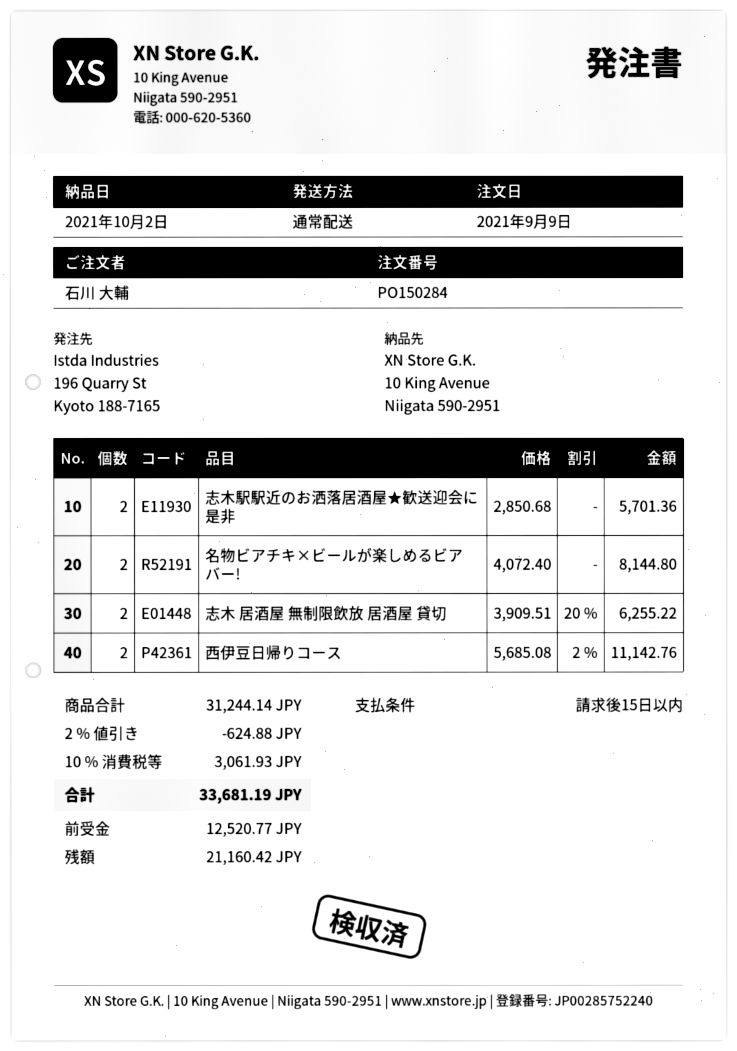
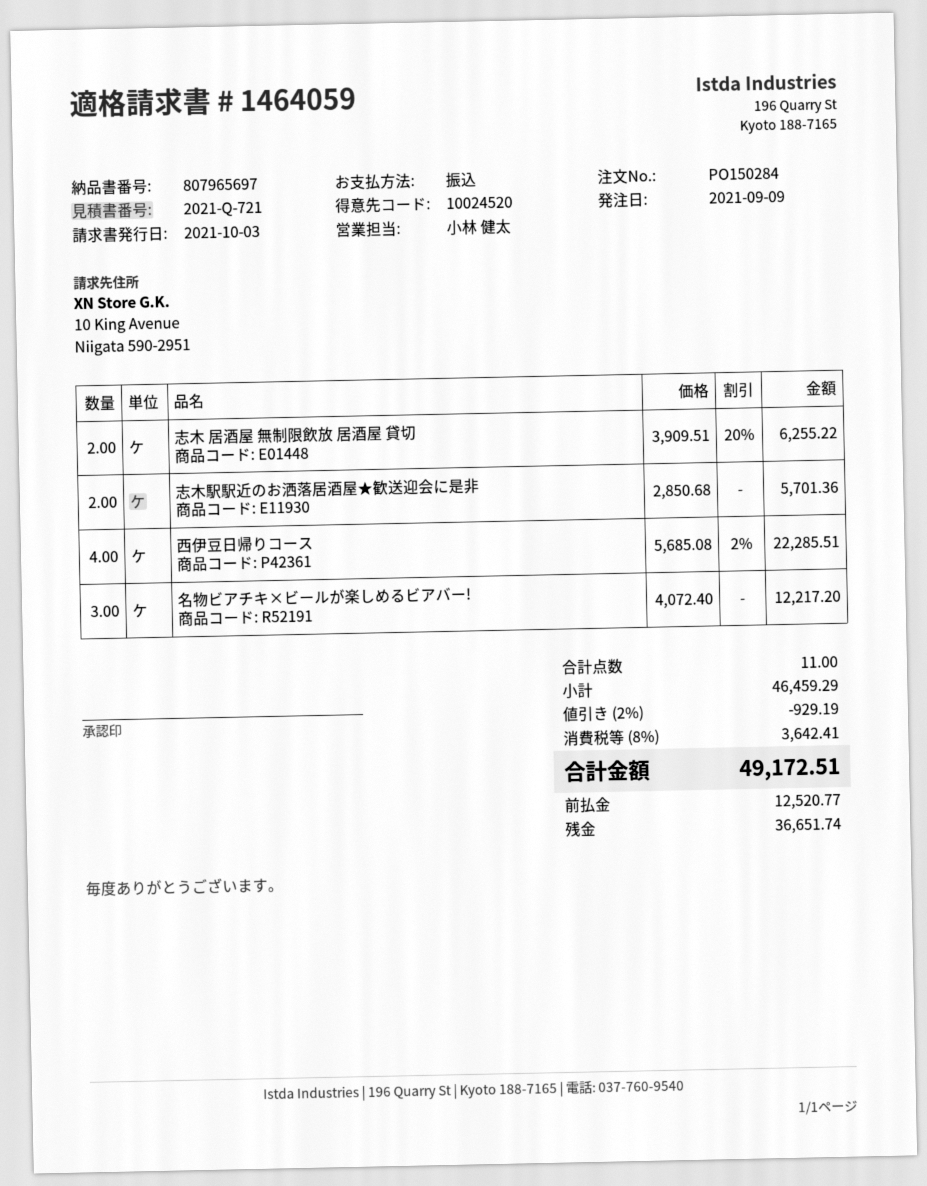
名物ビアチキ×ビールが楽しめるビアバー!: 2 x 4072.40 = 8144.80 -> 3 x 4072.40 = 12217.20
西伊豆日帰りコース: 2 x 5685.08 - 2% = 11142.76 -> 4 x 5685.08 - 2% = 22285.51
subtotal: 31244.14 -> 46459.29
discount: 2% = 624.88 -> 2% = 929.19
tax: 10% = 3061.93 -> 8% = 3642.41
total: 33681.19 -> 49172.51
balance: 21160.42 -> 36651.74

